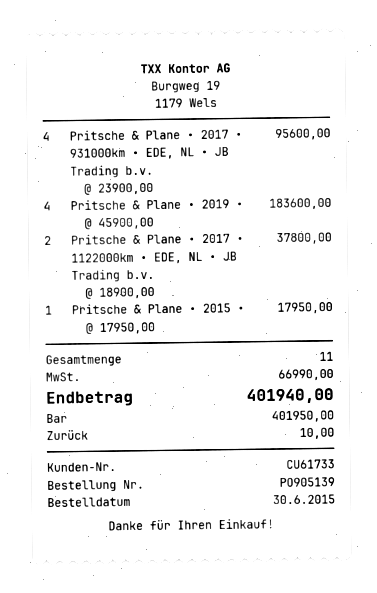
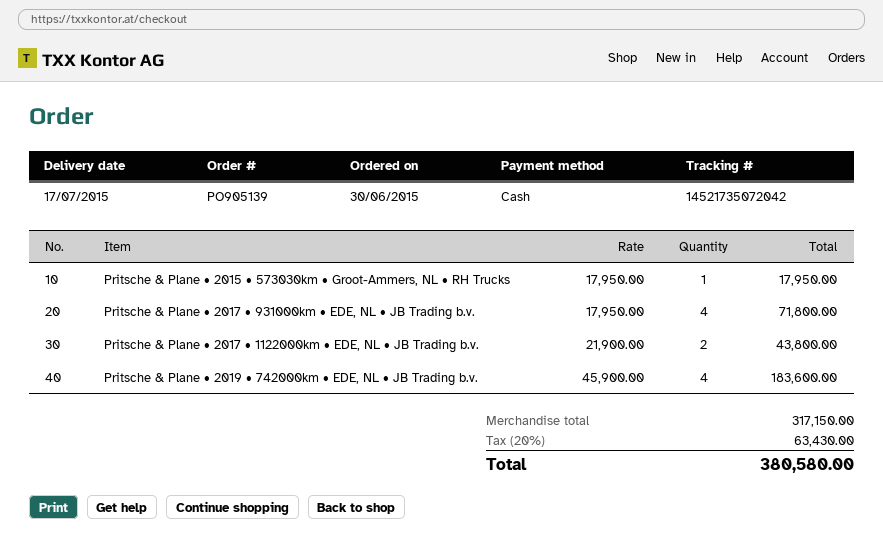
Pritsche & Plane • 2017 • 931000km • EDE, NL • JB Trading b.v.: 4 x 23900.00 = 95600.00 -> 4 x 17950.00 = 71800.00
Pritsche & Plane • 2017 • 1122000km • EDE, NL • JB Trading b.v.: 2 x 18900.00 = 37800.00 -> 2 x 21900.00 = 43800.00
tax: 66990.00 -> 63430.00
total: 401940.00 -> 380580.00

